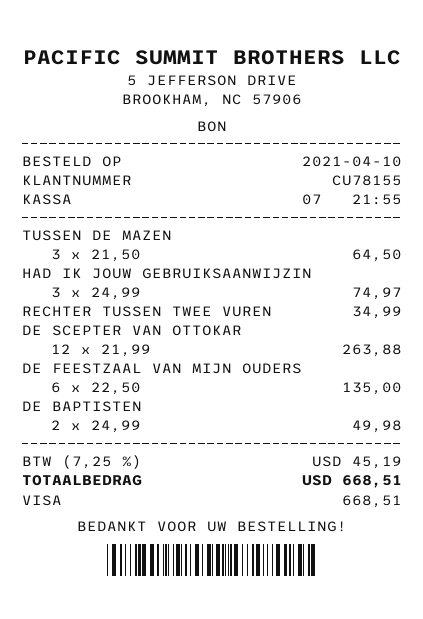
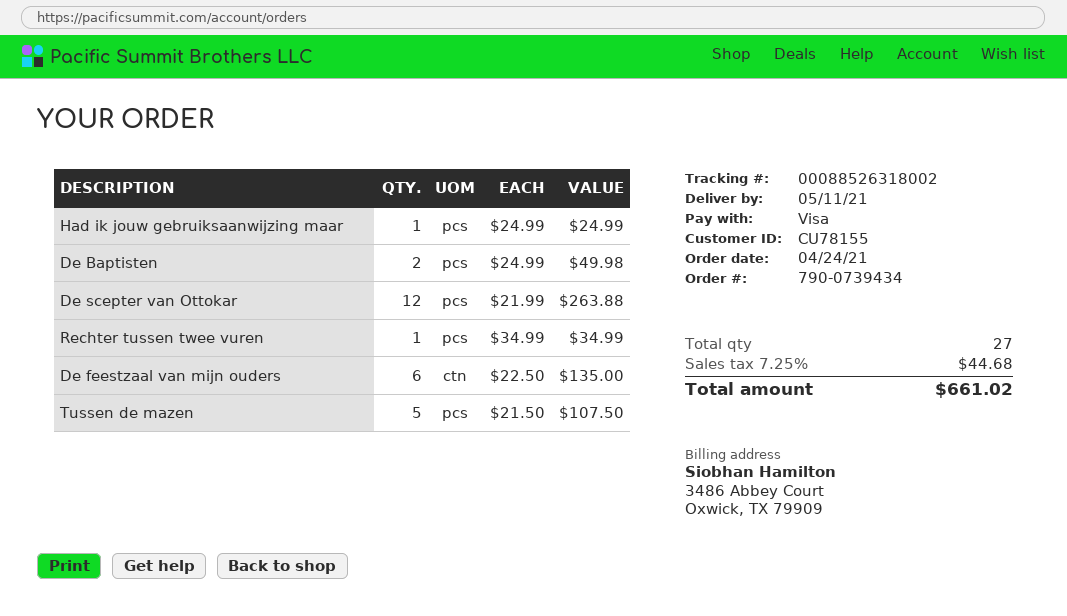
order date: 2021-04-10 -> 2021-04-24
TUSSEN DE MAZEN: 3 x 21.50 = 64.50 -> 5 x 21.50 = 107.50
HAD IK JOUW GEBRUIKSAANWIJZIN: 3 x 24.99 = 74.97 -> 1 x 24.99 = 24.99
tax: 7.25% = 45.19 -> 7.25% = 44.68
total: 668.51 -> 661.02

